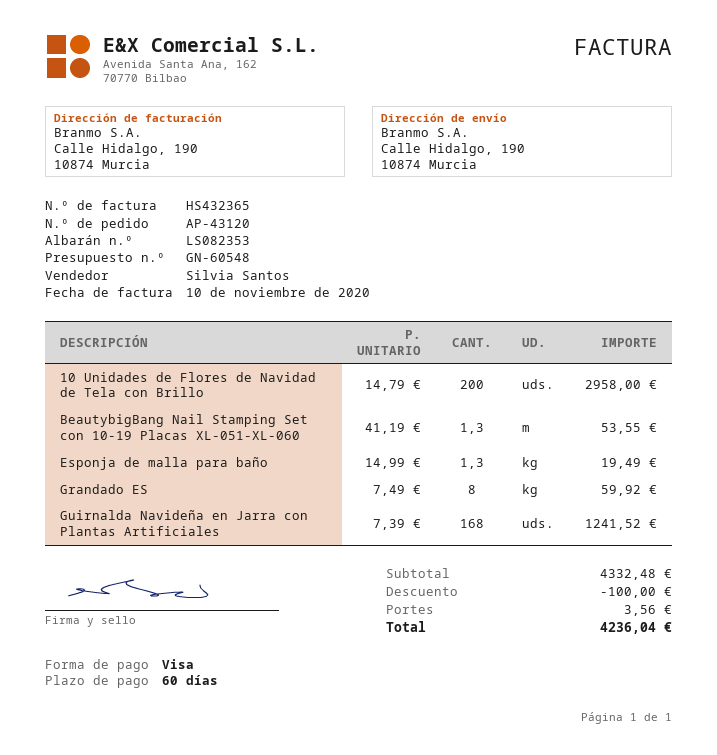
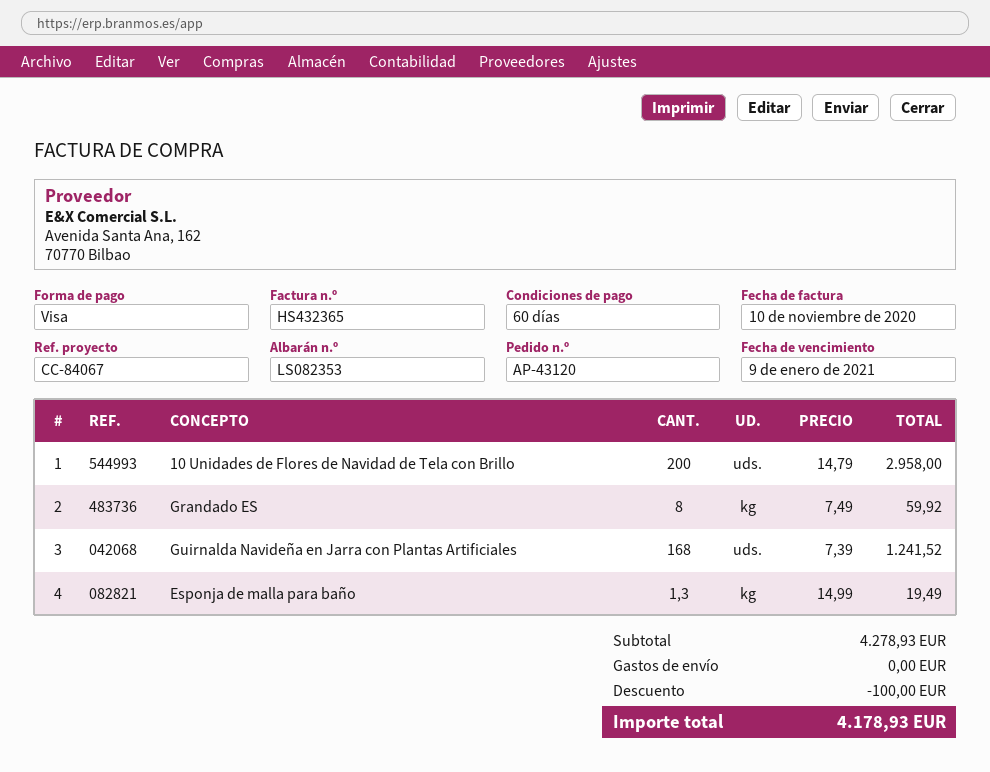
BeautybigBang Nail Stamping Set con 10‑19 Placas XL‑051‑XL‑060: 1.3 x 41.19 = 53.55 -> none
subtotal: 4332.48 -> 4278.93
shipping: 3.56 -> 0.00
total: 4236.04 -> 4178.93

